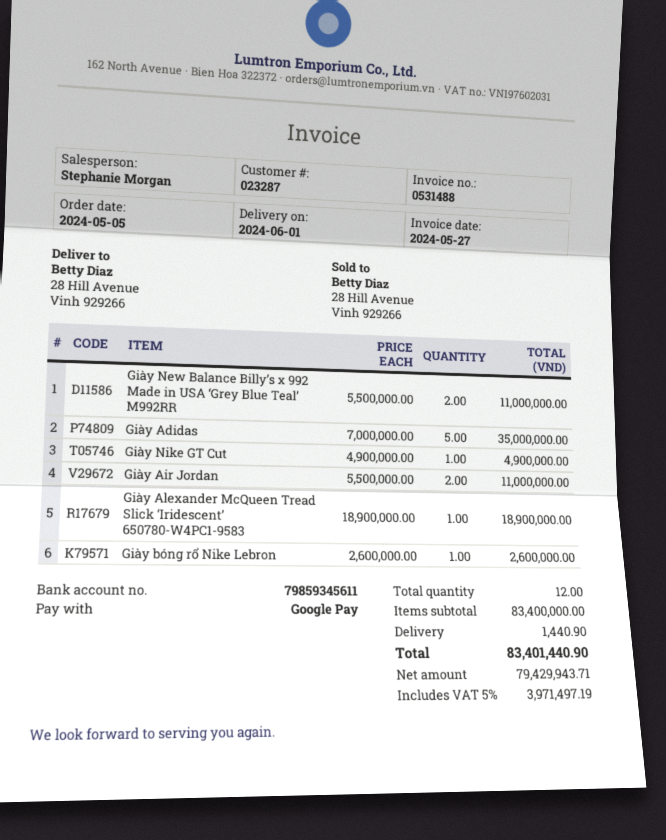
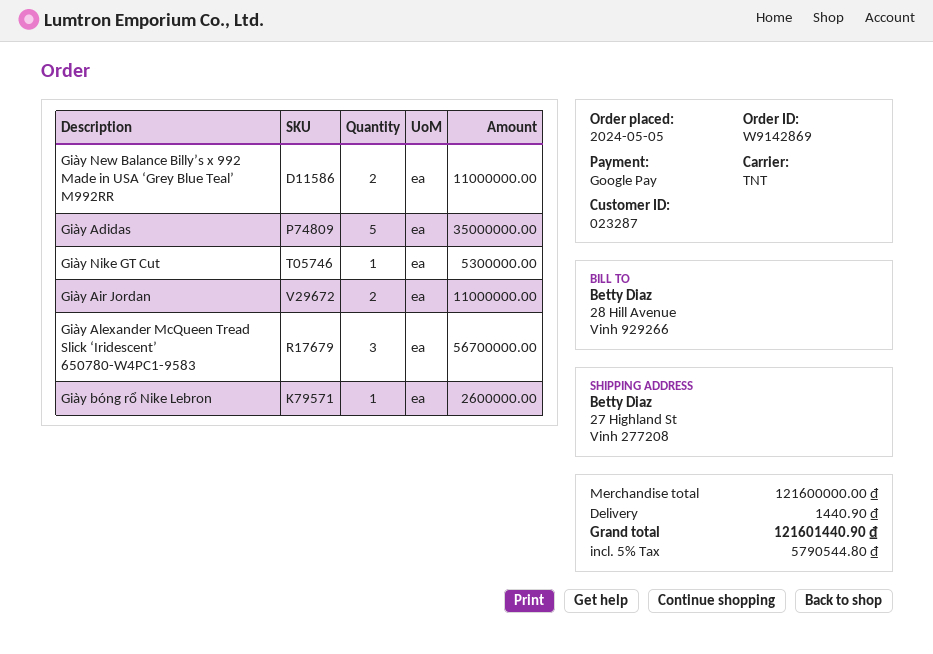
ship to: 28 Hill Avenue, Vinh 929266 -> 27 Highland St, Vinh 277208
Giày Nike GT Cut: 1 for 4900000.00 -> 1 for 5300000.00
Giày Alexander McQueen Tread Slick ‘Iridescent’ 650780-W4PC1-9583: 1 for 18900000.00 -> 3 for 56700000.00
subtotal: 83400000.00 -> 121600000.00
tax: 5% = 3971497.19 -> 5% = 5790544.80
total: 83401440.90 -> 121601440.90

